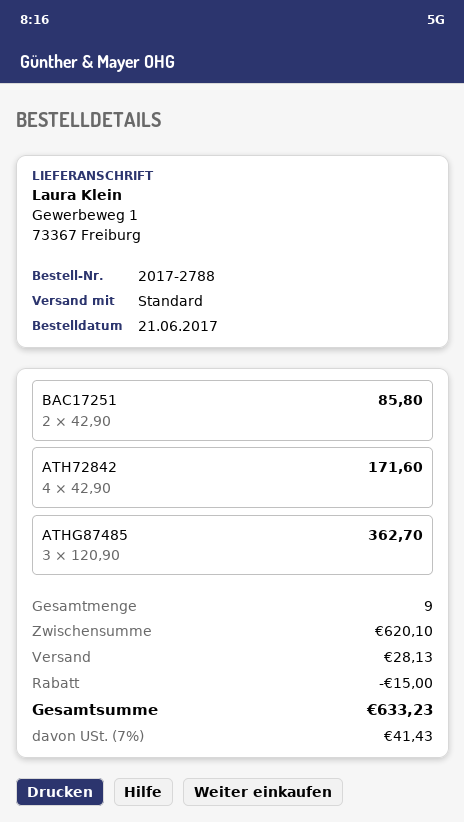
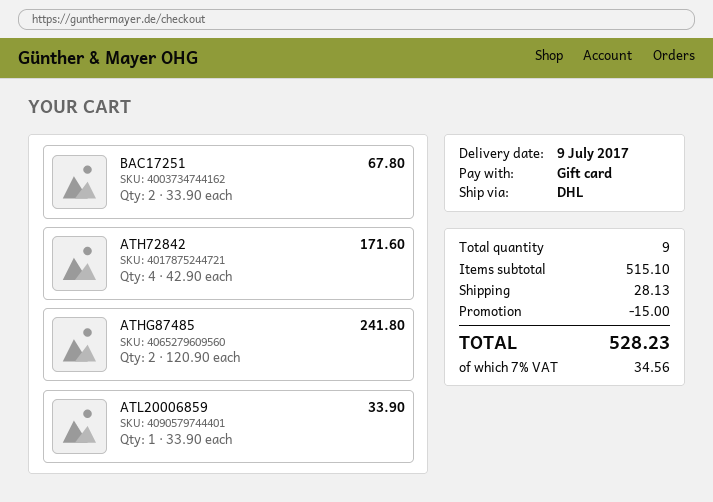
shipping method: standard -> DHL
BAC17251: 2 x 42.90 = 85.80 -> 2 x 33.90 = 67.80
ATHG87485: 3 x 120.90 = 362.70 -> 2 x 120.90 = 241.80
ATL20006859: none -> 1 x 33.90 = 33.90
subtotal: 620.10 -> 515.10
tax: 7% = 41.43 -> 7% = 34.56
total: 633.23 -> 528.23

